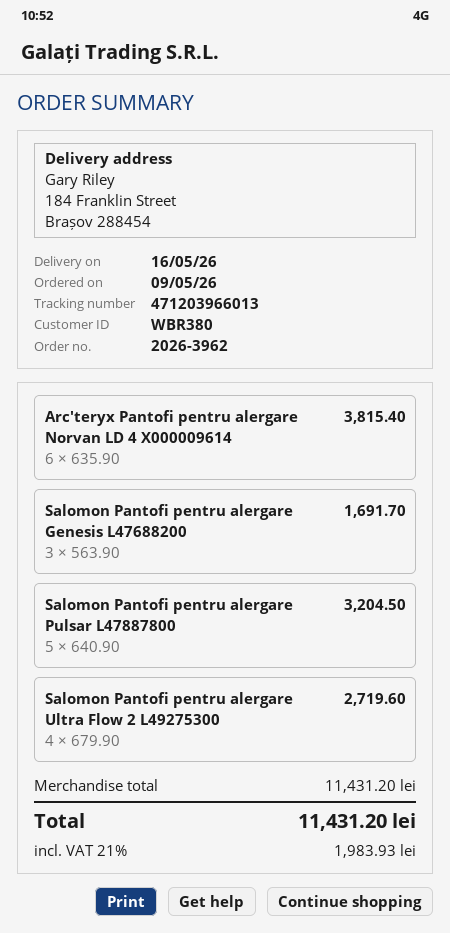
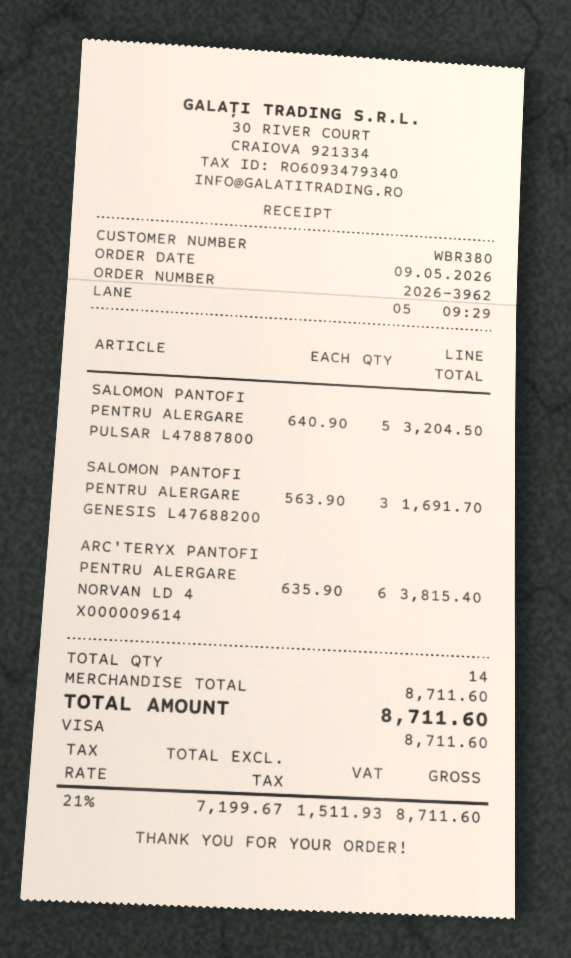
Salomon Pantofi pentru alergare Ultra Flow 2 L49275300: 4 x 679.90 = 2719.60 -> none
subtotal: 11431.20 -> 8711.60
tax: 21% = 1983.93 -> 21% = 1511.93
total: 11431.20 -> 8711.60

